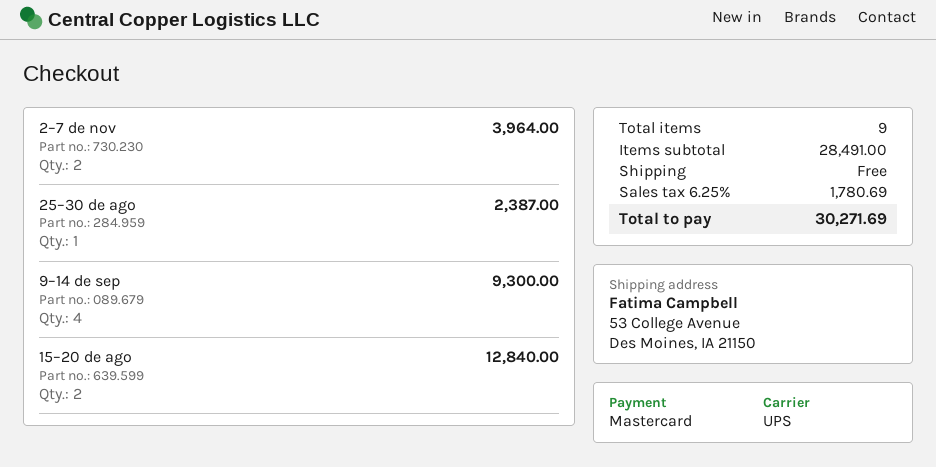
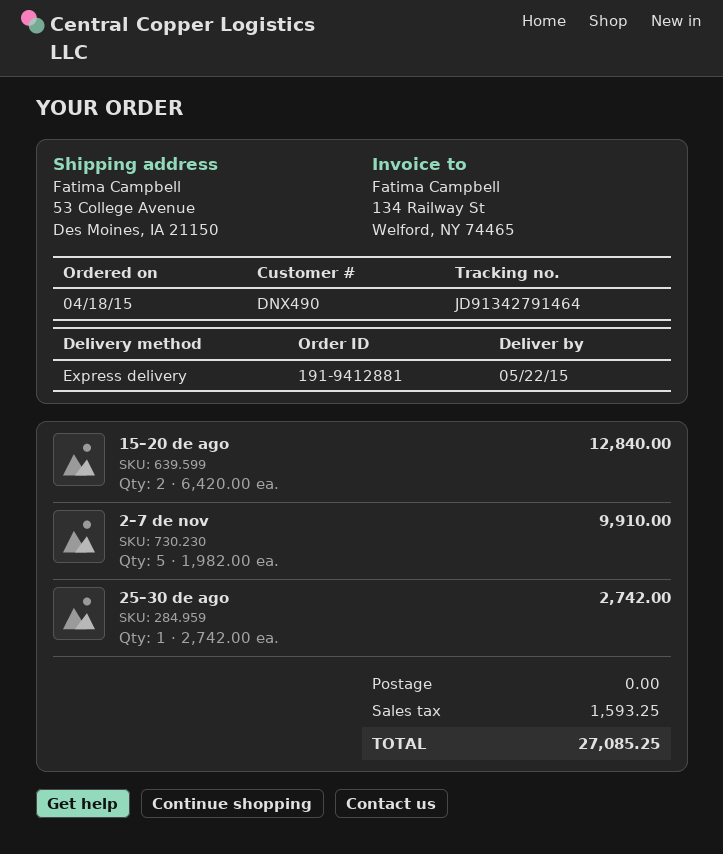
shipping method: UPS -> express
2–7 de nov: 2 for 3964.00 -> 5 for 9910.00
25–30 de ago: 1 for 2387.00 -> 1 for 2742.00
9–14 de sep: 4 for 9300.00 -> none
tax: 1780.69 -> 1593.25
total: 30271.69 -> 27085.25

